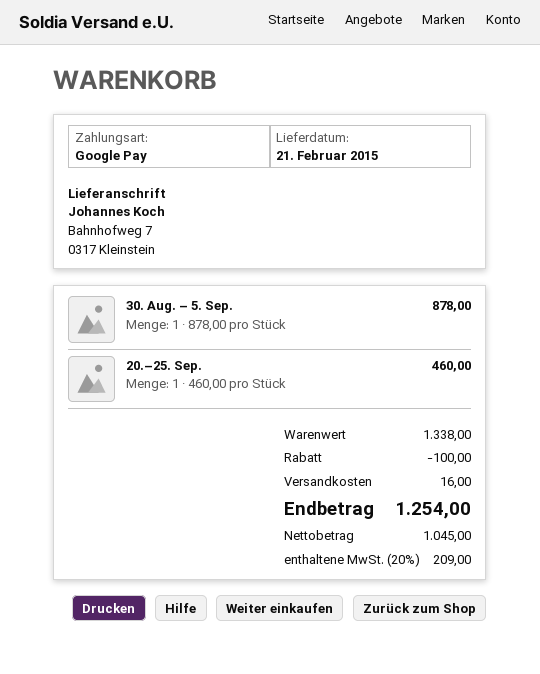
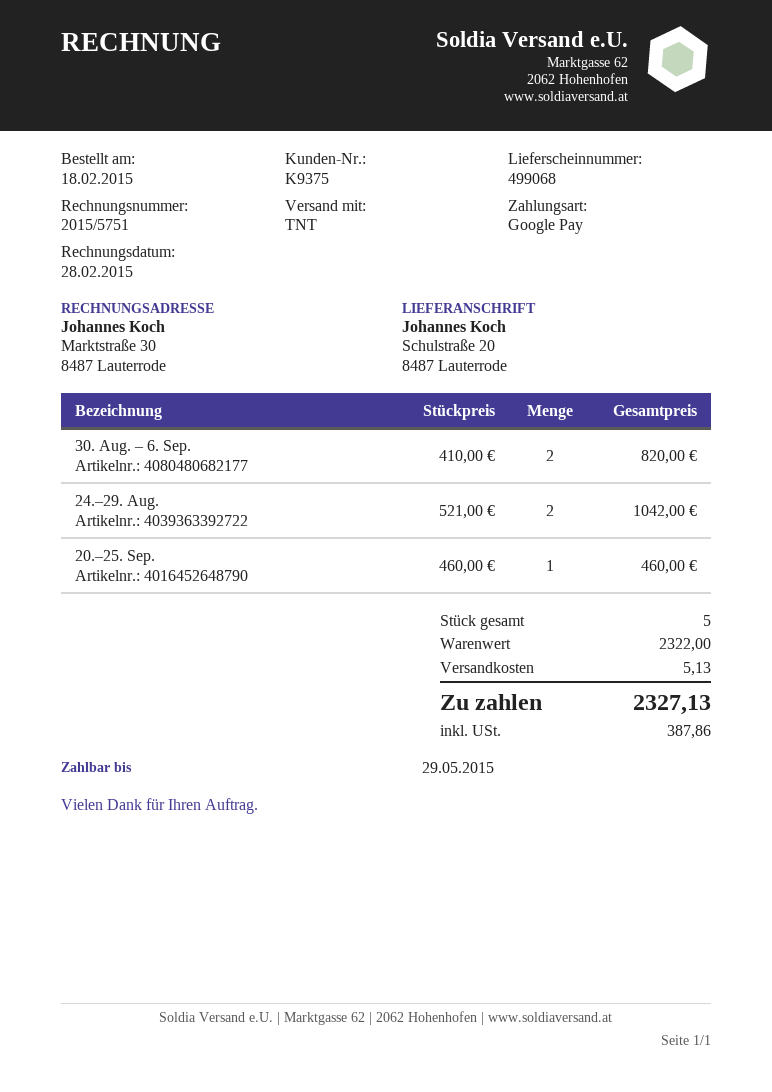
ship to: Bahnhofweg 7, 0317 Kleinstein -> Schulstraße 20, 8487 Lauterrode
30. Aug. – 5. Sep.: 1 x 878.00 = 878.00 -> none
30. Aug. – 6. Sep.: none -> 2 x 410.00 = 820.00
24.–29. Aug.: none -> 2 x 521.00 = 1042.00
subtotal: 1338.00 -> 2322.00
discount: 100.00 -> none
shipping: 16.00 -> 5.13
tax: 209.00 -> 387.86
total: 1254.00 -> 2327.13

